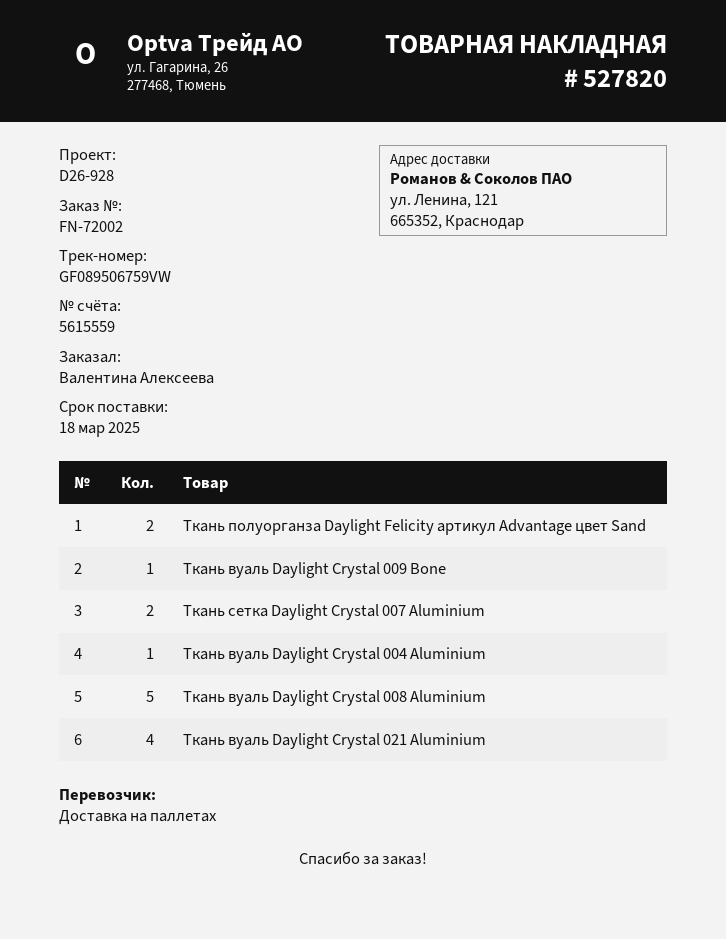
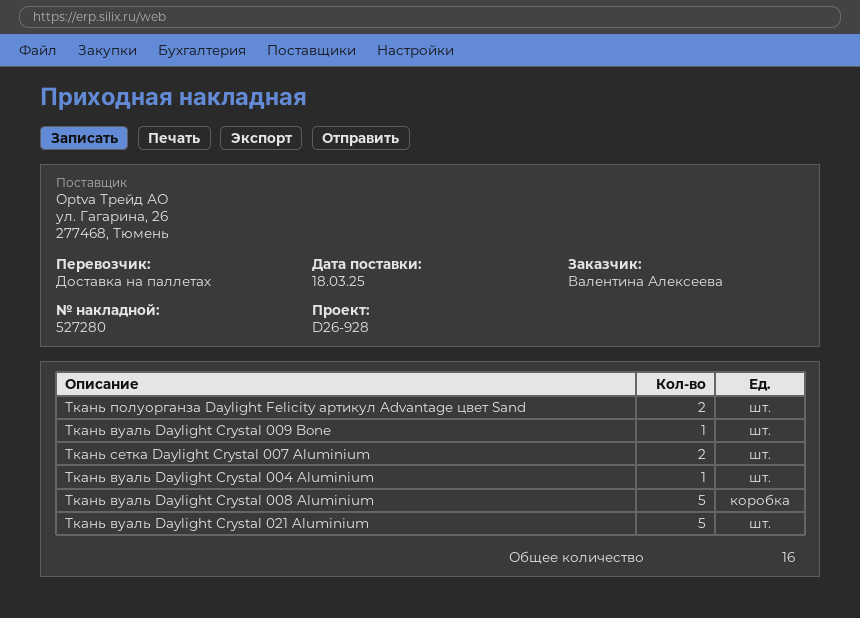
delivery note number: 527820 -> 527280
Ткань вуаль Daylight Crystal 021 Aluminium: 4 -> 5

